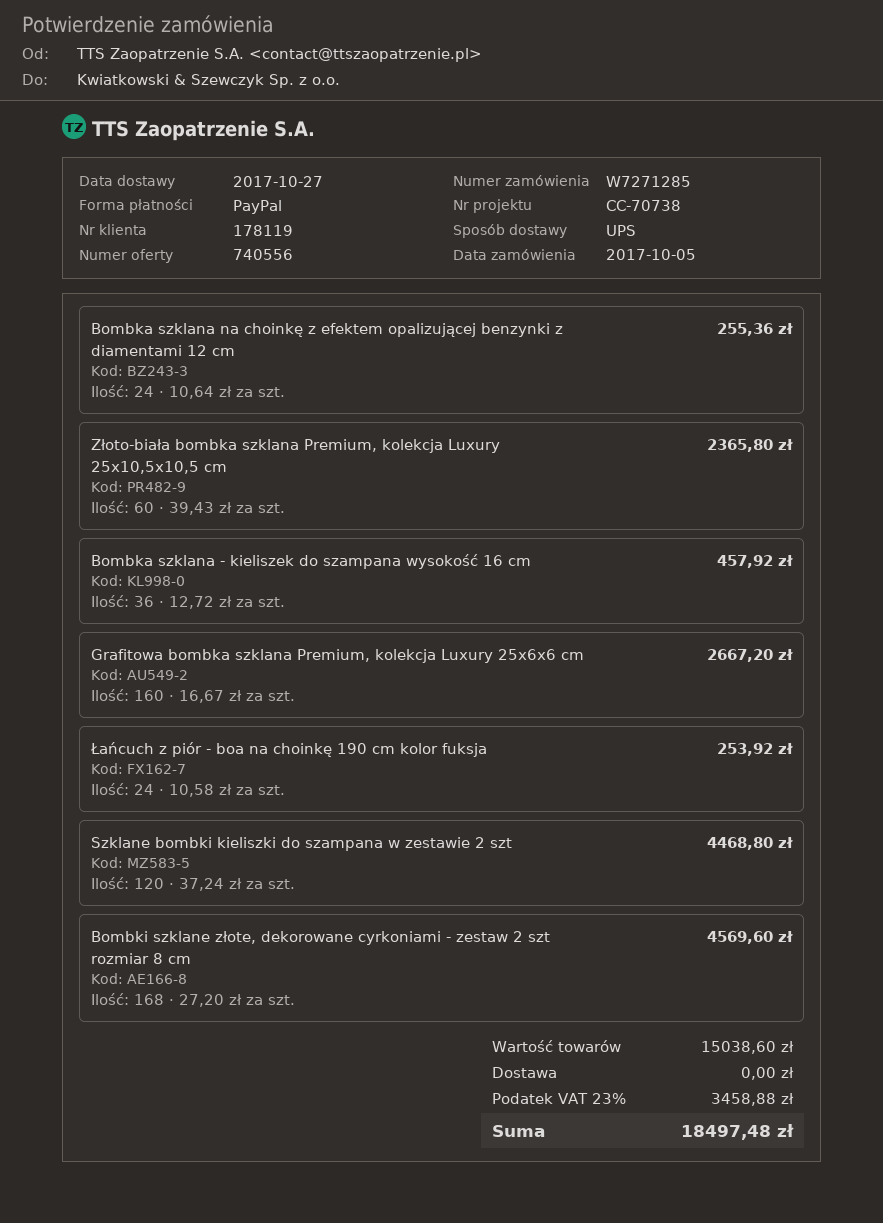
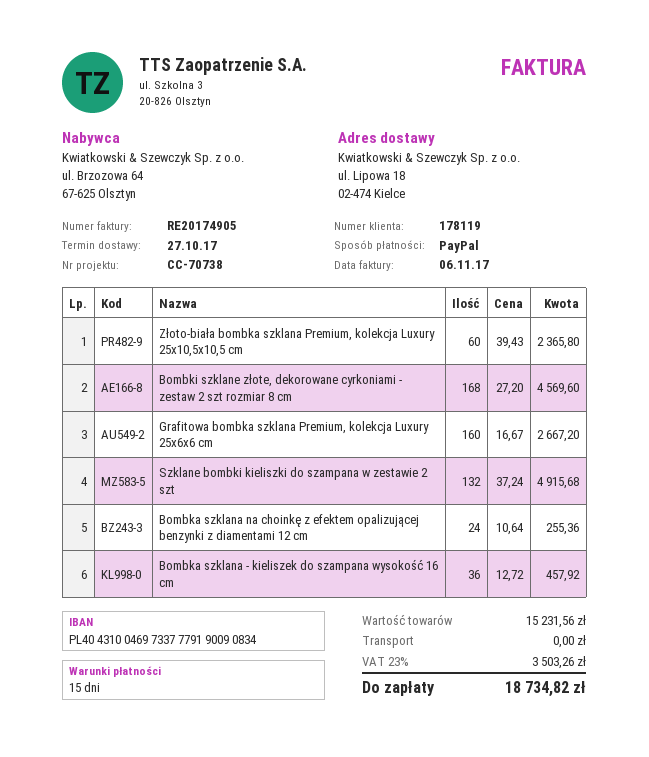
Łańcuch z piór - boa na choinkę 190 cm kolor fuksja: 24 x 10.58 = 253.92 -> none
Szklane bombki kieliszki do szampana w zestawie 2 szt: 120 x 37.24 = 4468.80 -> 132 x 37.24 = 4915.68
subtotal: 15038.60 -> 15231.56
tax: 23% = 3458.88 -> 23% = 3503.26
total: 18497.48 -> 18734.82

